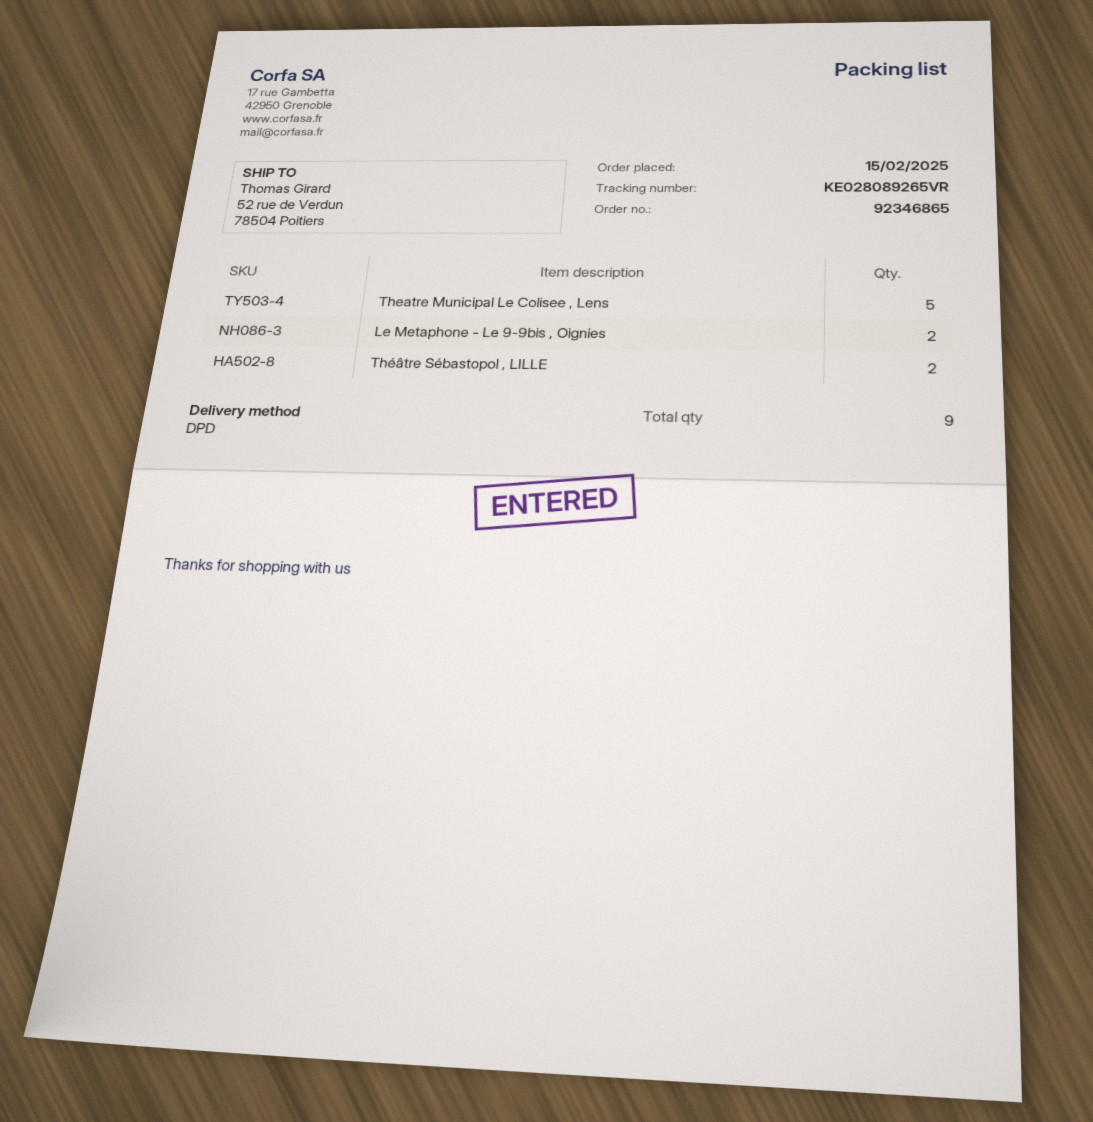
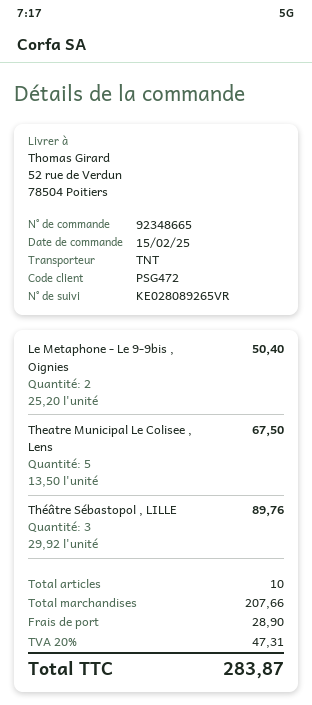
order number: 92346865 -> 92348665
shipping method: DPD -> TNT
Théâtre Sébastopol , LILLE: 2 -> 3
total quantity: 9 -> 10

